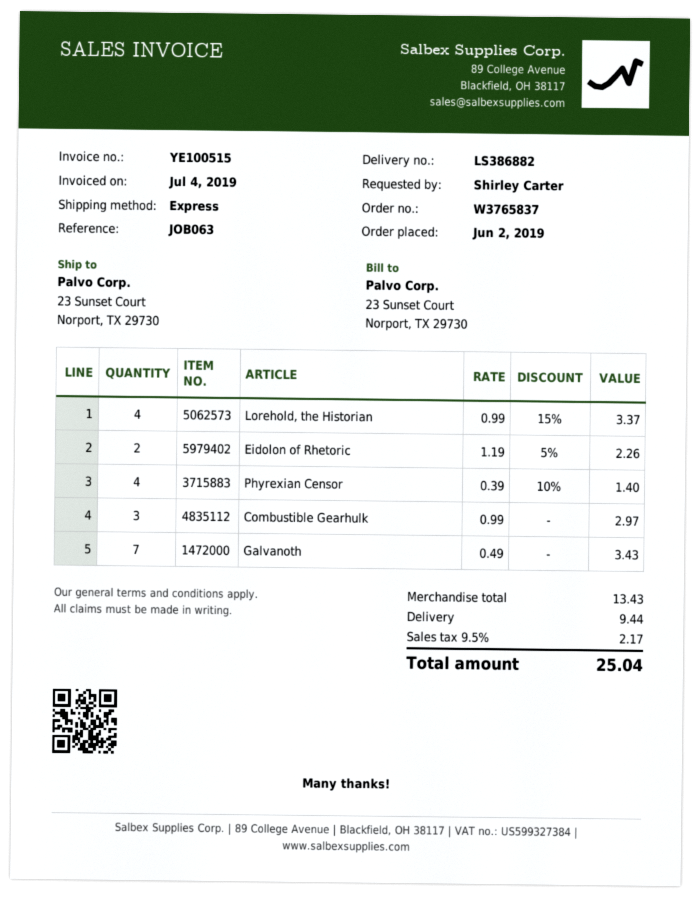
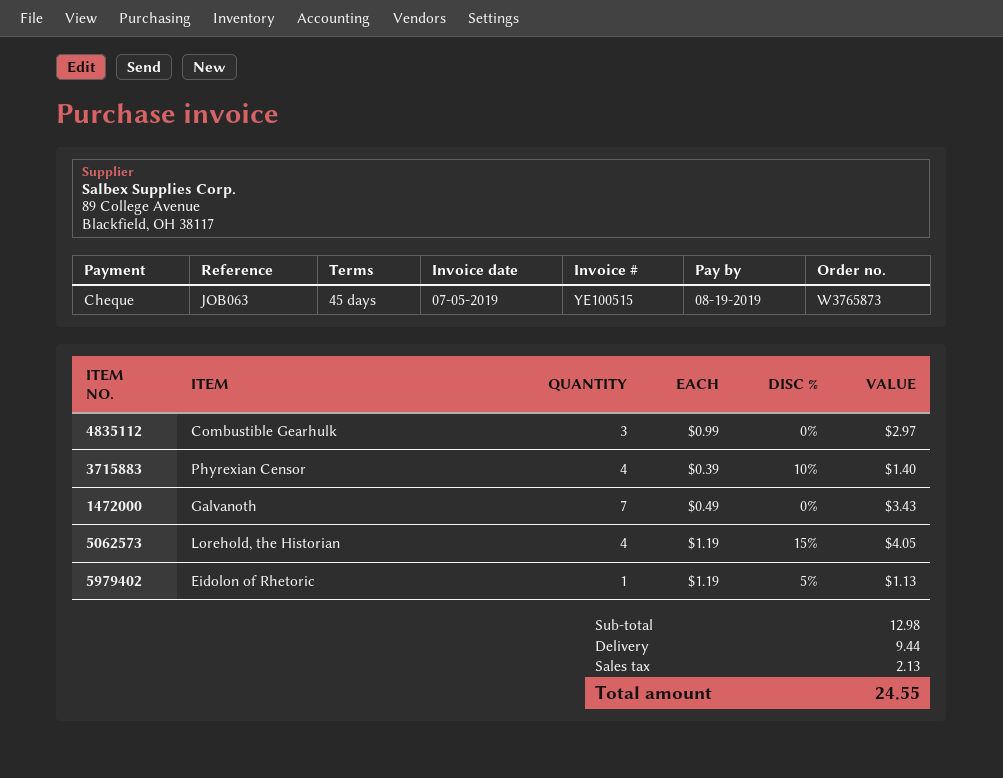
order number: W3765837 -> W3765873
invoice date: 2019-07-04 -> 2019-07-05
Lorehold, the Historian: 4 x 0.99 - 15% = 3.37 -> 4 x 1.19 - 15% = 4.05
Eidolon of Rhetoric: 2 x 1.19 - 5% = 2.26 -> 1 x 1.19 - 5% = 1.13
subtotal: 13.43 -> 12.98
tax: 2.17 -> 2.13
total: 25.04 -> 24.55

